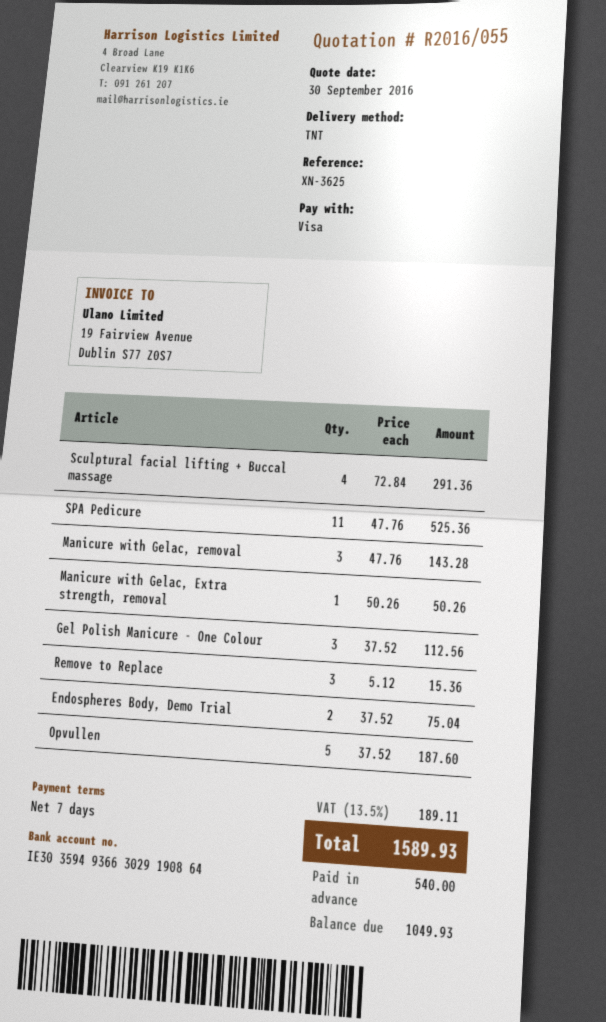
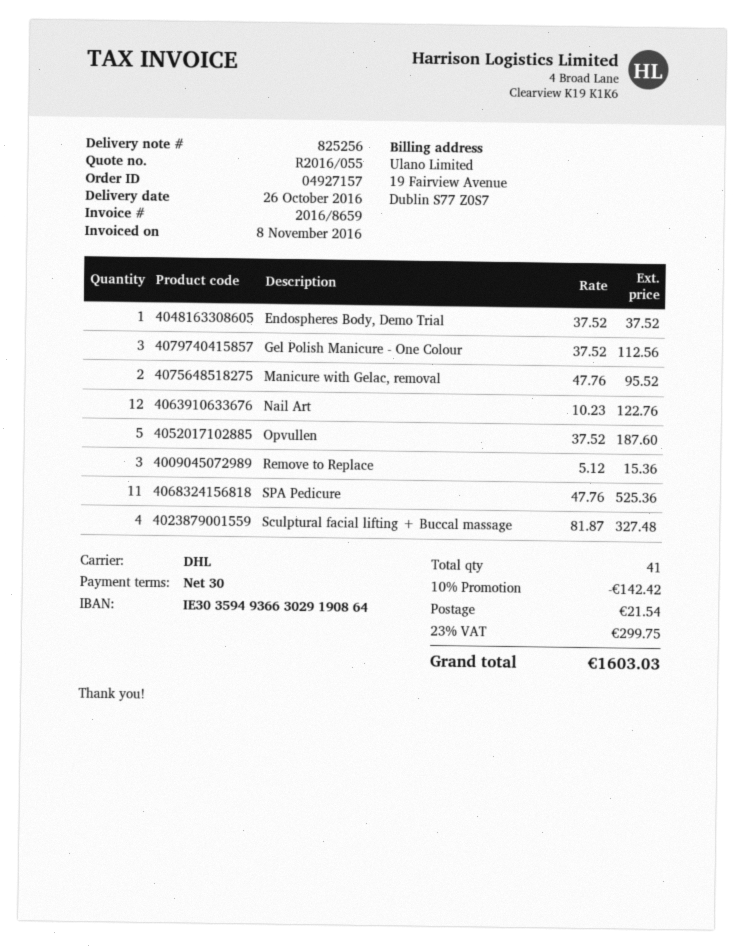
payment terms: 7 days -> 30 days
shipping method: TNT -> DHL
Sculptural facial lifting + Buccal massage: 4 x 72.84 = 291.36 -> 4 x 81.87 = 327.48
Manicure with Gelac, removal: 3 x 47.76 = 143.28 -> 2 x 47.76 = 95.52
Manicure with Gelac, Extra strength, removal: 1 x 50.26 = 50.26 -> none
Endospheres Body, Demo Trial: 2 x 37.52 = 75.04 -> 1 x 37.52 = 37.52
Nail Art: none -> 12 x 10.23 = 122.76
discount: none -> 10% = 142.42
shipping: none -> 21.54
tax: 13.5% = 189.11 -> 23% = 299.75
total: 1589.93 -> 1603.03

